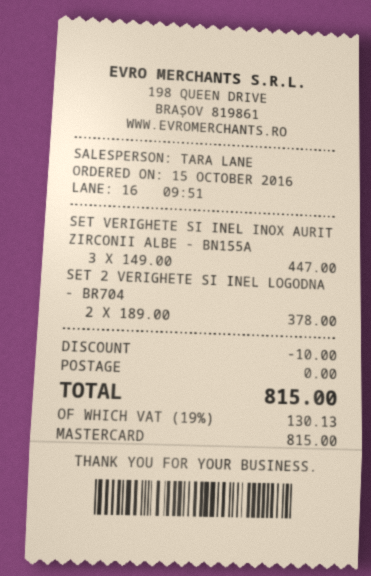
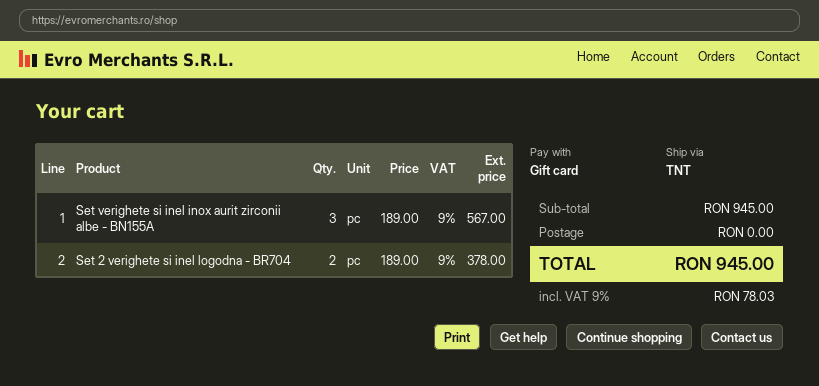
payment method: Mastercard -> gift card
SET VERIGHETE SI INEL INOX AURIT ZIRCONII ALBE - BN155A: 3 x 149.00 = 447.00 -> 3 x 189.00 = 567.00
discount: 10.00 -> none
tax: 19% = 130.13 -> 9% = 78.03
total: 815.00 -> 945.00

